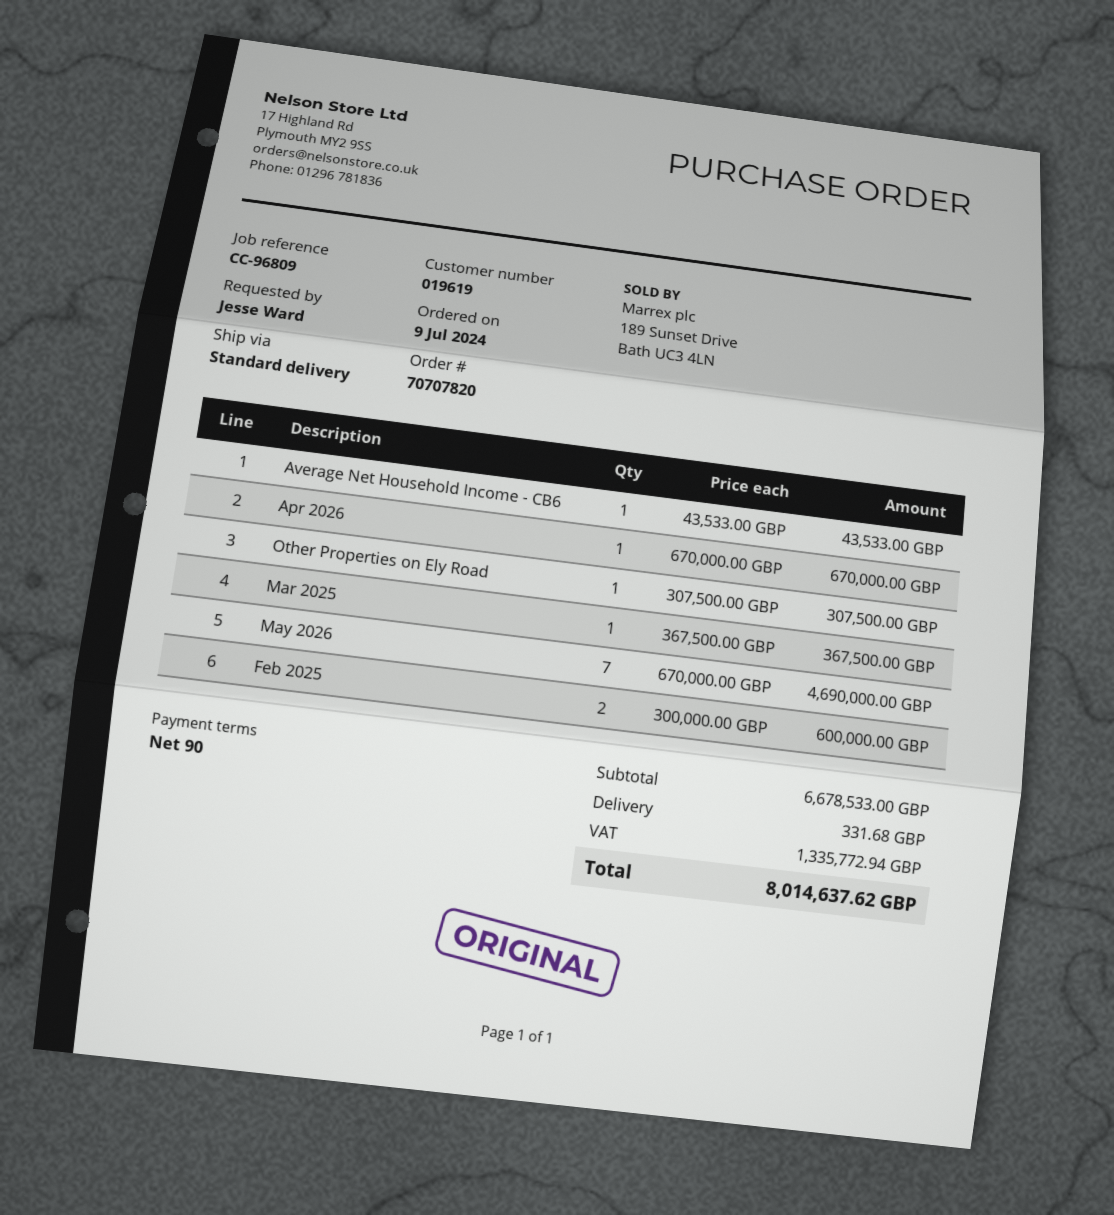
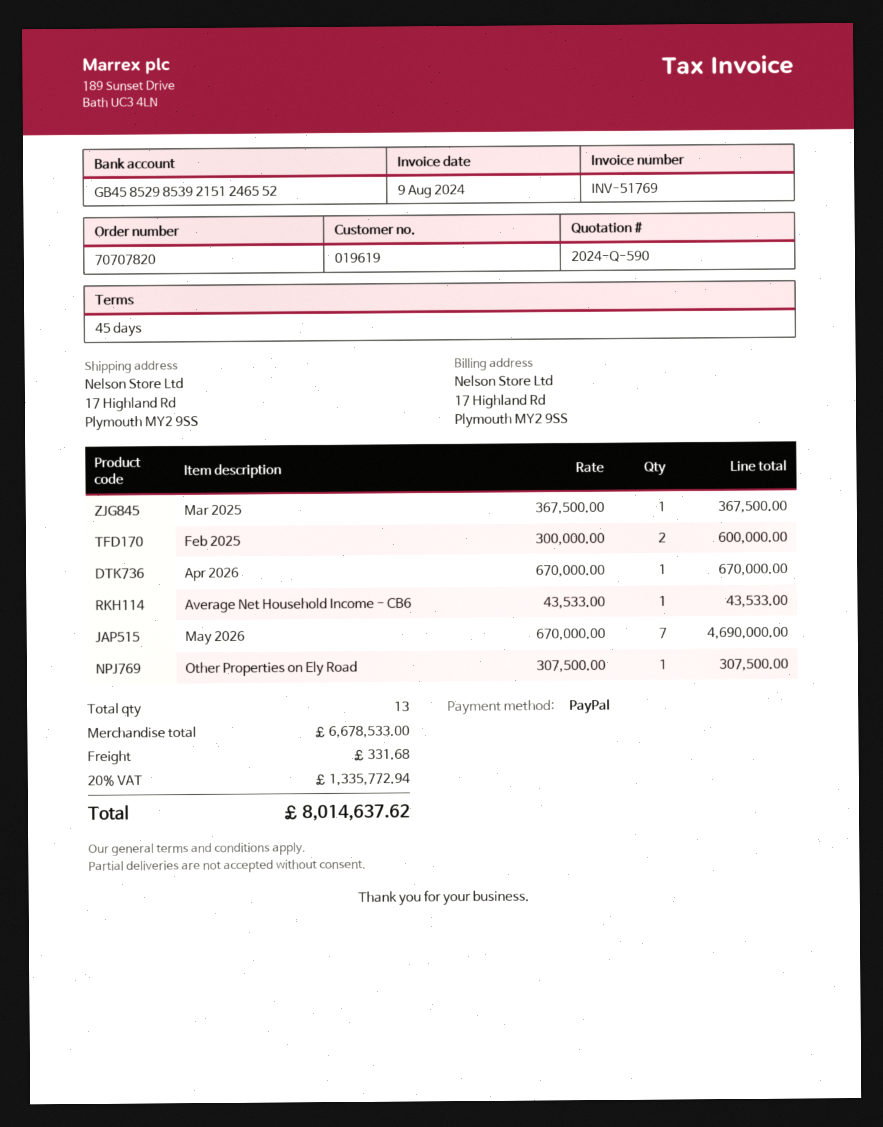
payment terms: 90 days -> 45 days

